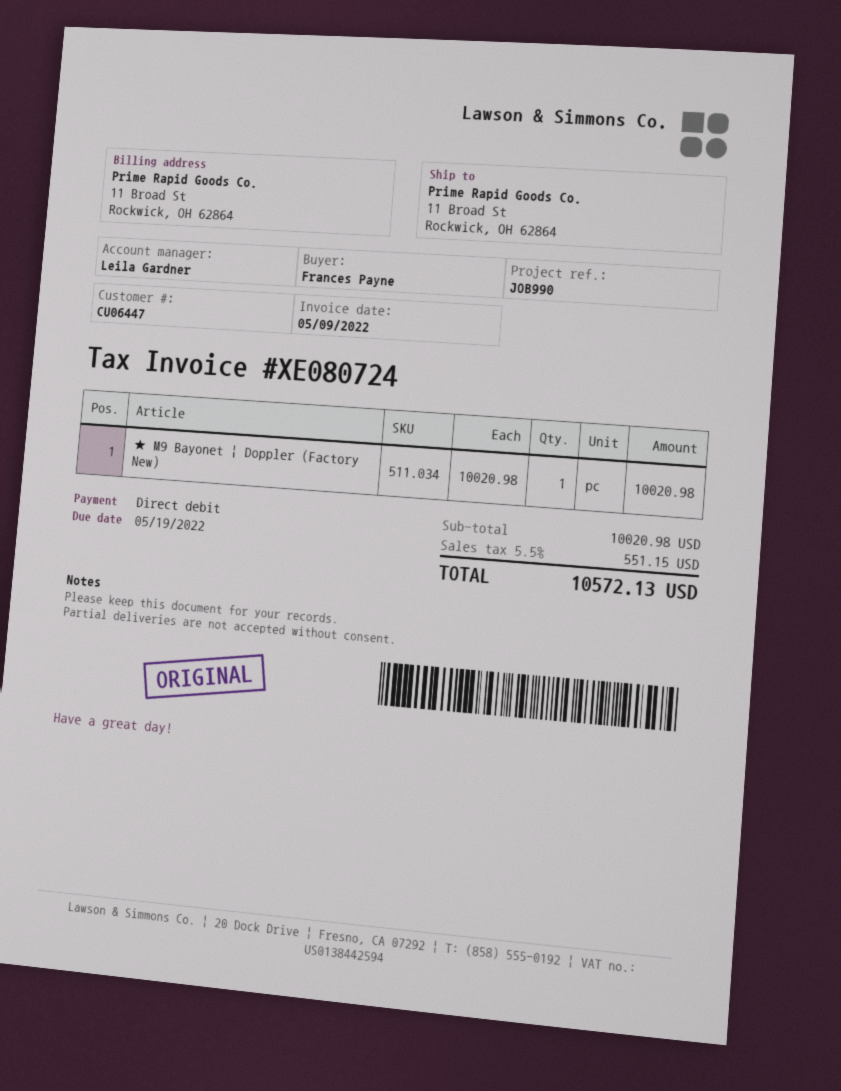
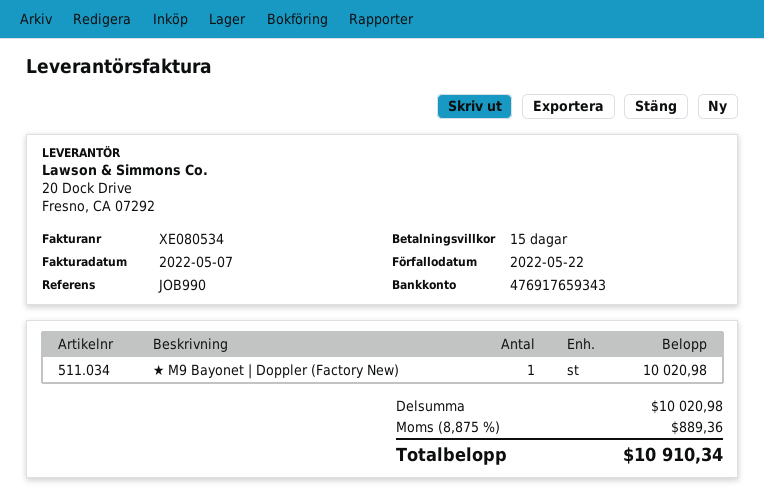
invoice number: XE080724 -> XE080534
invoice date: 2022-05-09 -> 2022-05-07
due date: 2022-05-19 -> 2022-05-22
tax: 5.5% = 551.15 -> 8.875% = 889.36
total: 10572.13 -> 10910.34

